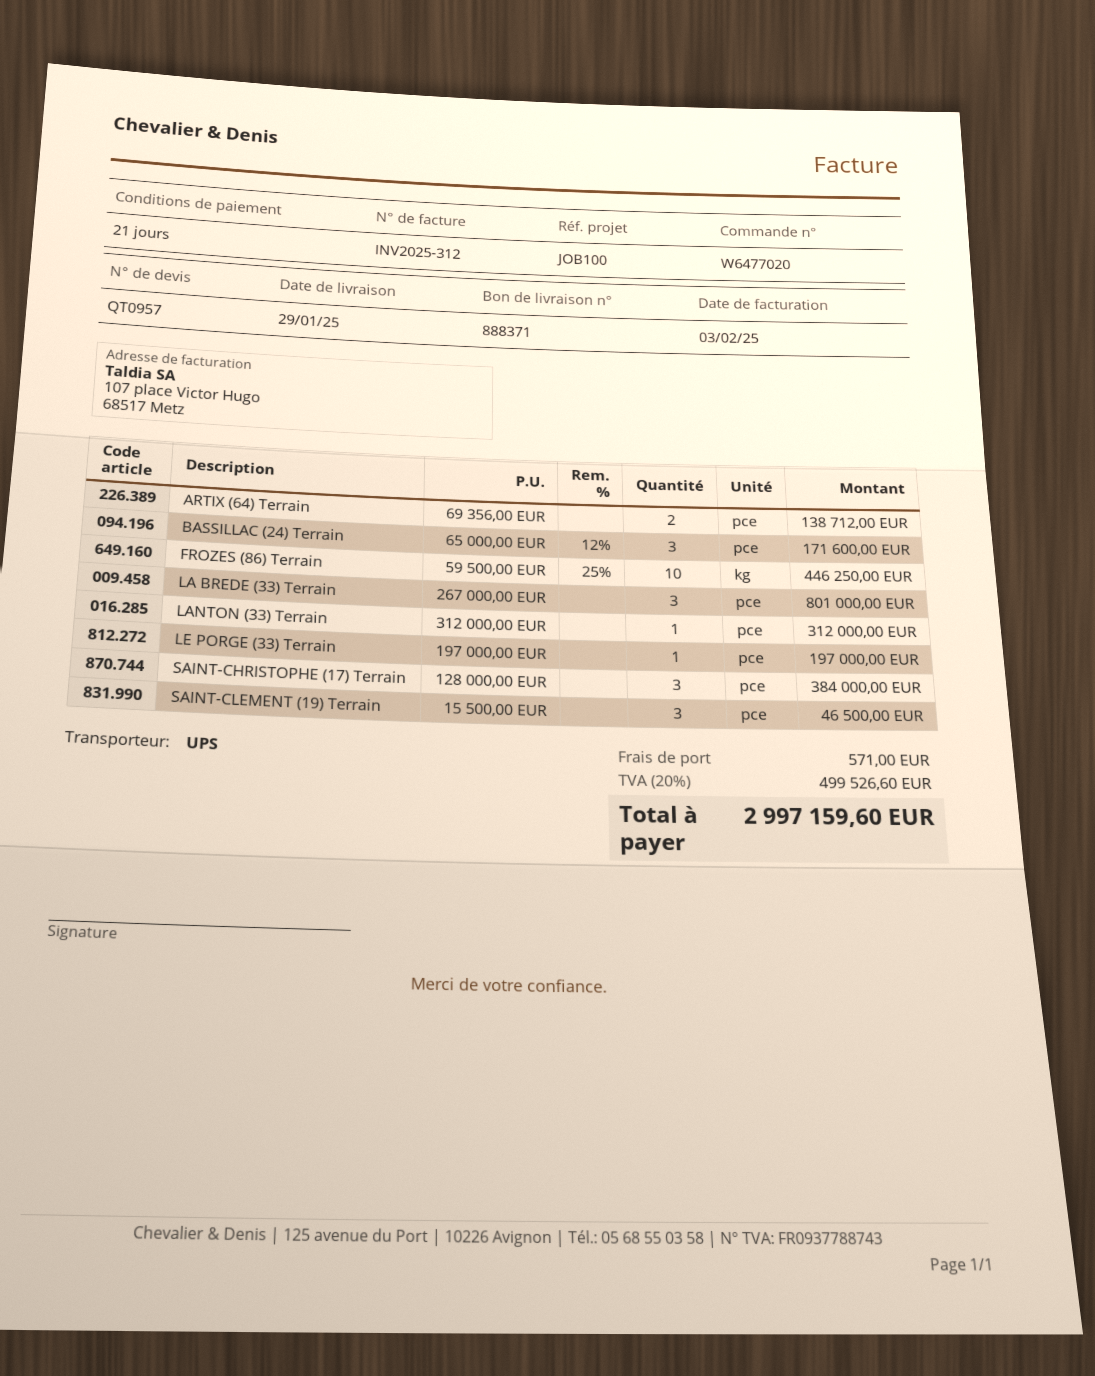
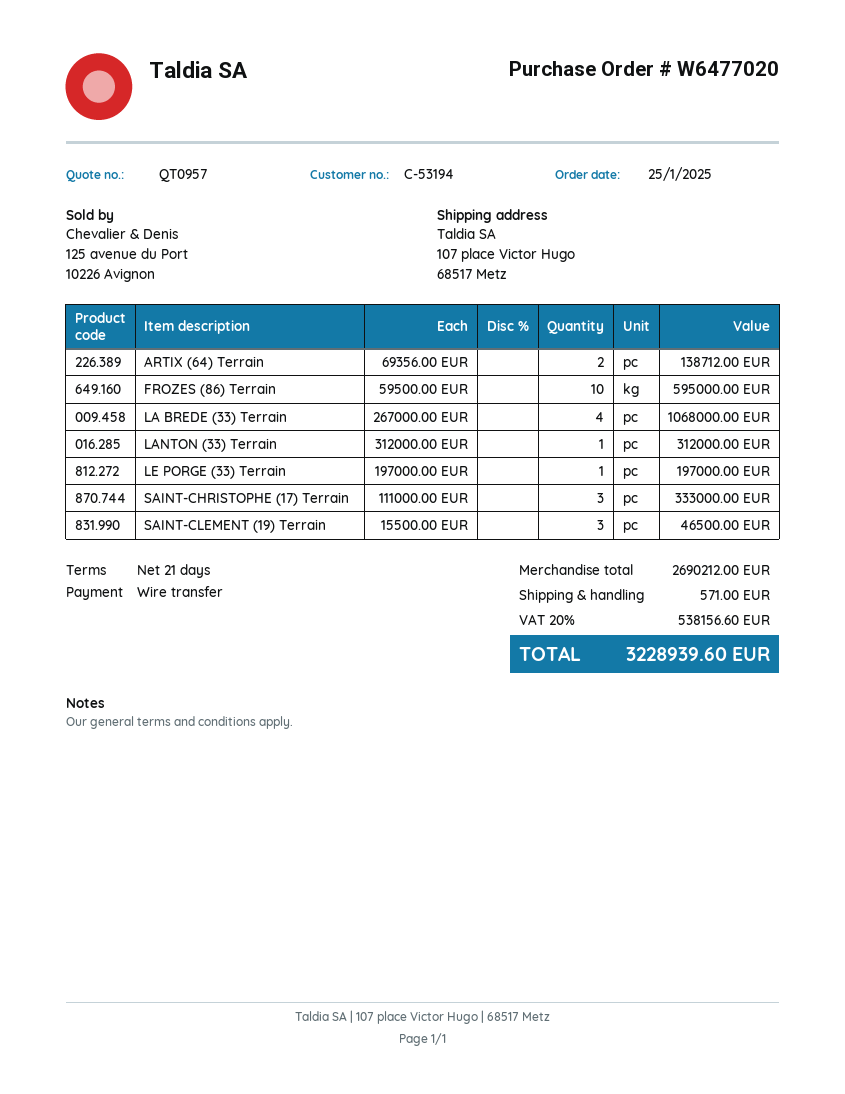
BASSILLAC (24) Terrain: 3 x 65000.00 - 12% = 171600.00 -> none
FROZES (86) Terrain: 10 x 59500.00 - 25% = 446250.00 -> 10 x 59500.00 = 595000.00
LA BREDE (33) Terrain: 3 x 267000.00 = 801000.00 -> 4 x 267000.00 = 1068000.00
SAINT-CHRISTOPHE (17) Terrain: 3 x 128000.00 = 384000.00 -> 3 x 111000.00 = 333000.00
tax: 20% = 499526.60 -> 20% = 538156.60
total: 2997159.60 -> 3228939.60

